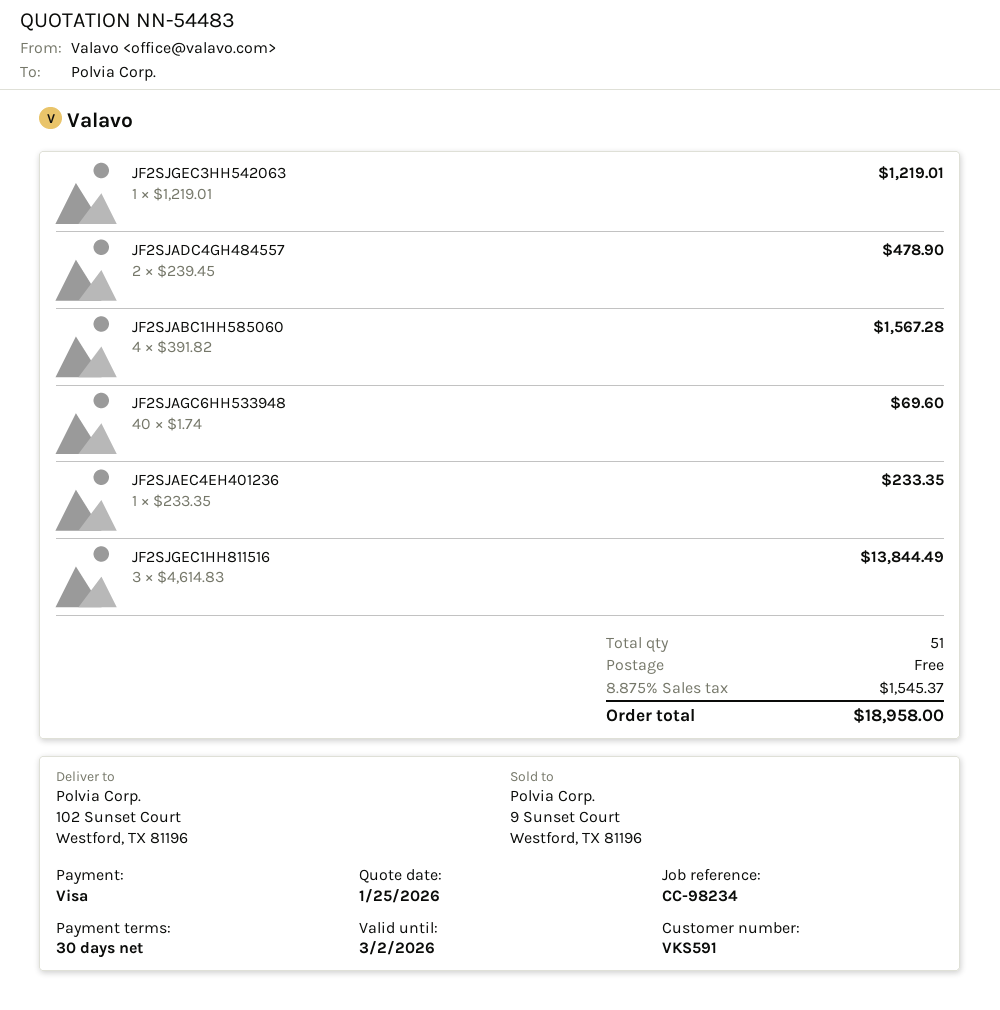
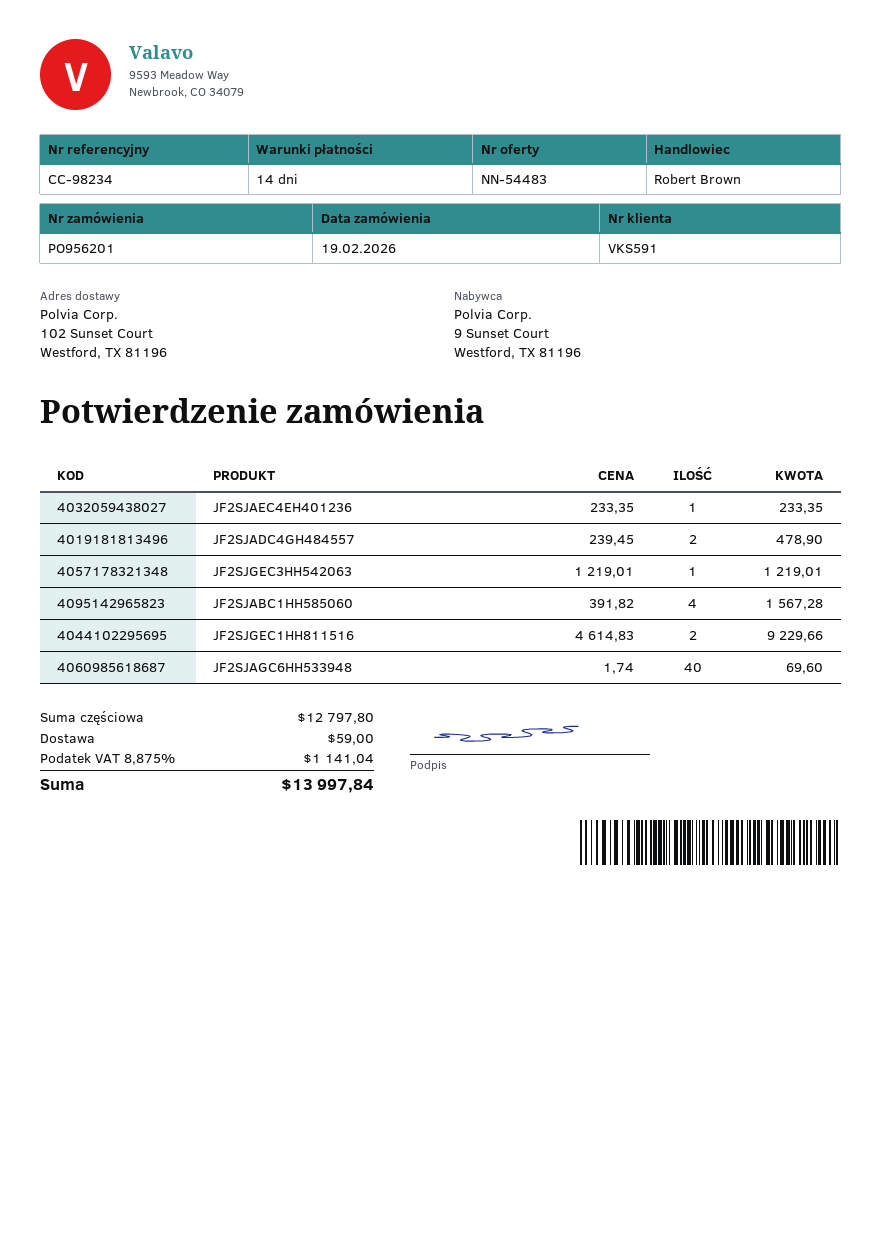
payment terms: 30 days -> 14 days
JF2SJGEC1HH811516: 3 x 4614.83 = 13844.49 -> 2 x 4614.83 = 9229.66
shipping: 0.00 -> 59.00
tax: 8.875% = 1545.37 -> 8.875% = 1141.04
total: 18958.00 -> 13997.84

